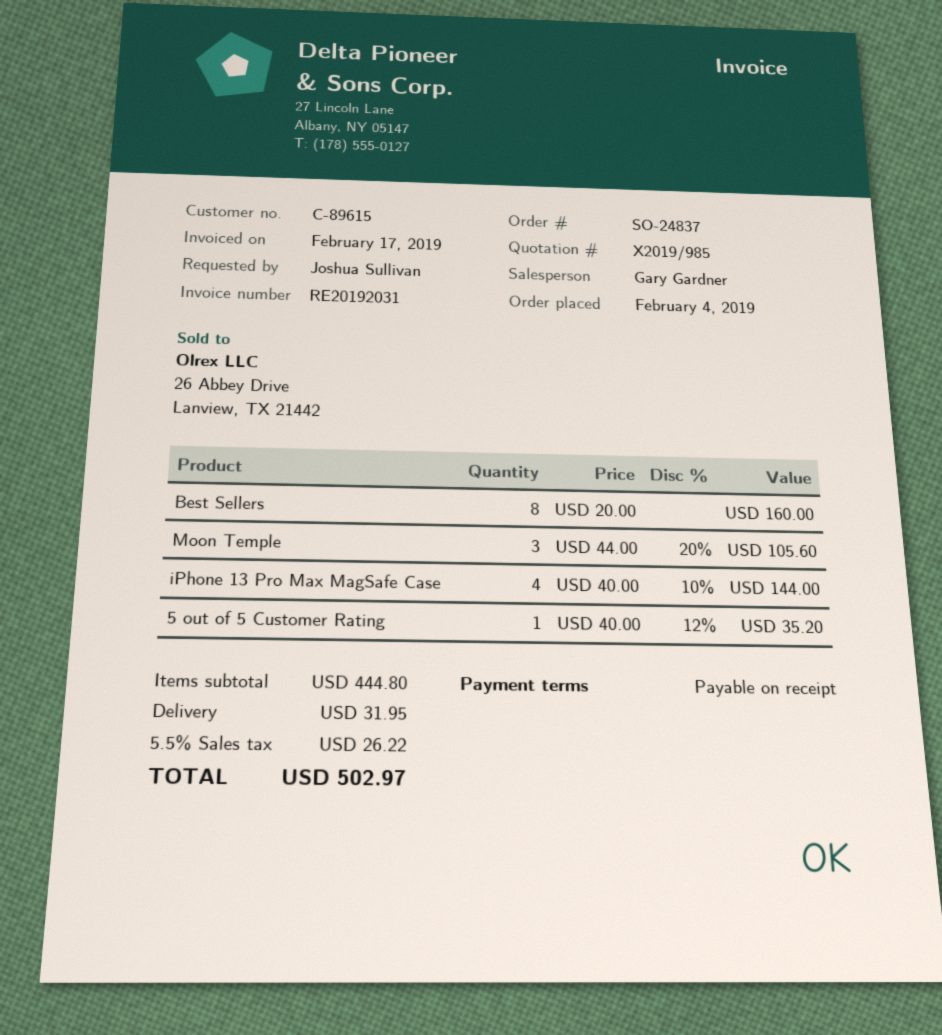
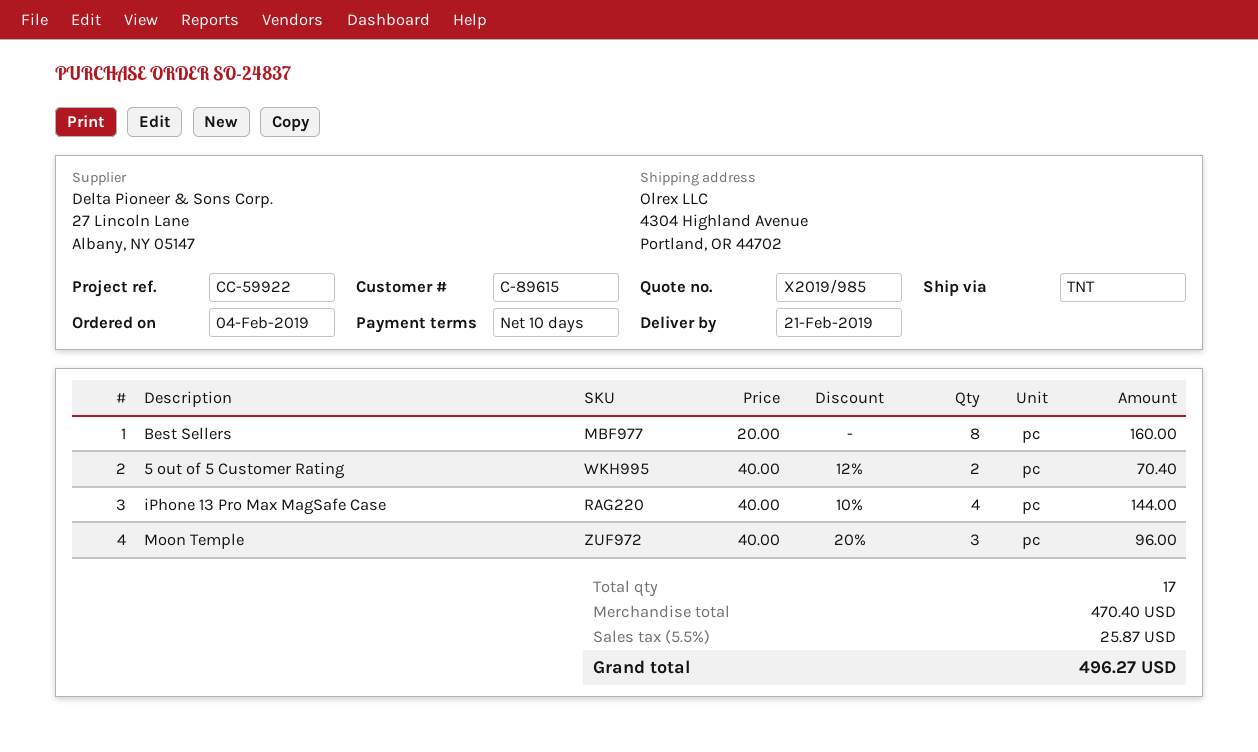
payment terms: on receipt -> 10 days
Moon Temple: 3 x 44.00 - 20% = 105.60 -> 3 x 40.00 - 20% = 96.00
5 out of 5 Customer Rating: 1 x 40.00 - 12% = 35.20 -> 2 x 40.00 - 12% = 70.40
subtotal: 444.80 -> 470.40
shipping: 31.95 -> none
tax: 5.5% = 26.22 -> 5.5% = 25.87
total: 502.97 -> 496.27

